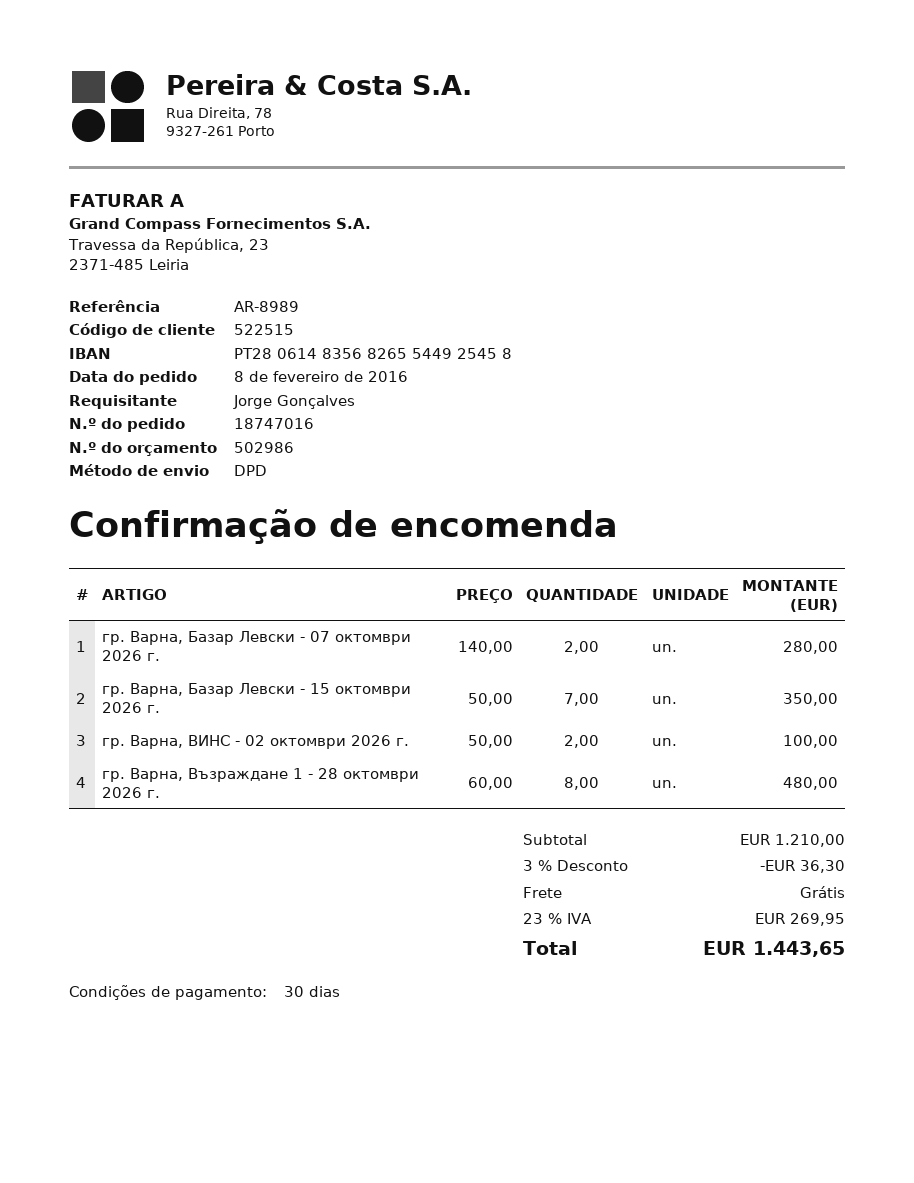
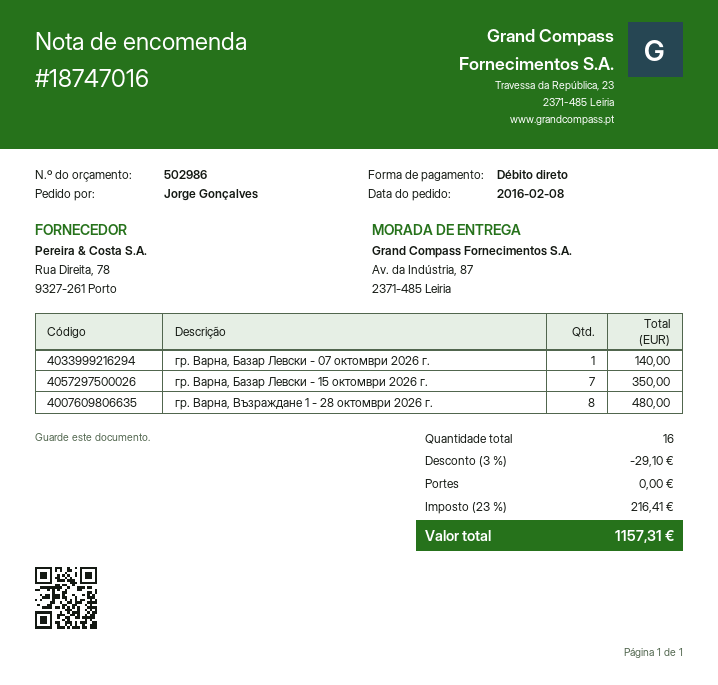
гр. Варна, Базар Левски - 07 октомври 2026 г.: 2 for 280.00 -> 1 for 140.00
гр. Варна, ВИНС - 02 октомври 2026 г.: 2 for 100.00 -> none
discount: 3% = 36.30 -> 3% = 29.10
tax: 23% = 269.95 -> 23% = 216.41
total: 1443.65 -> 1157.31

